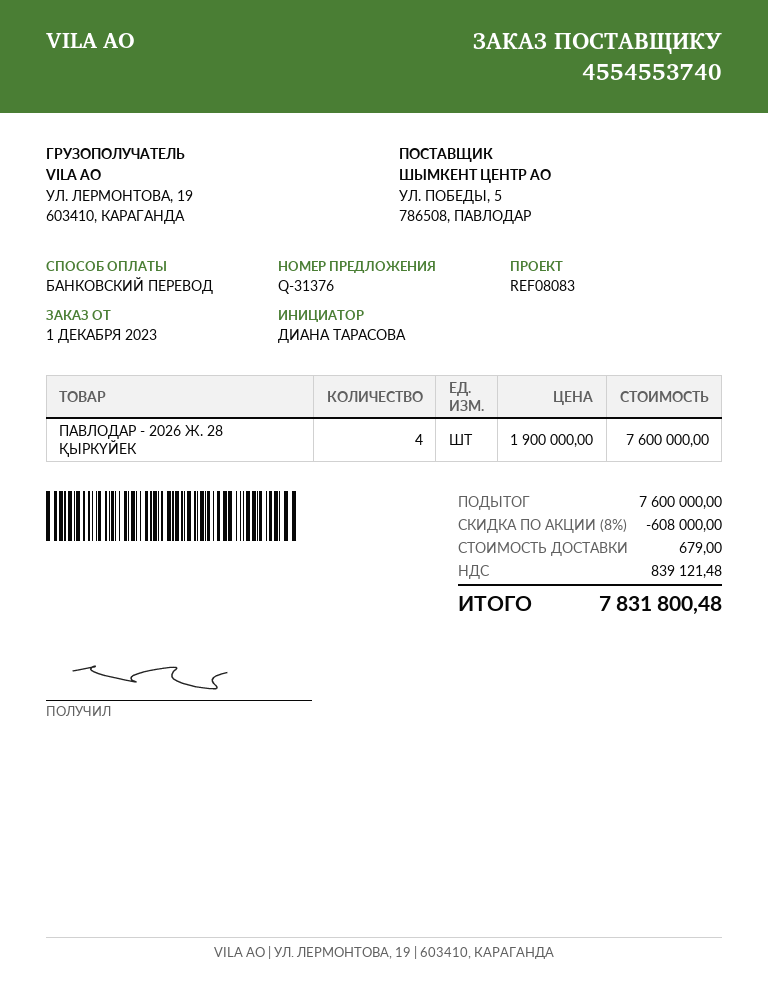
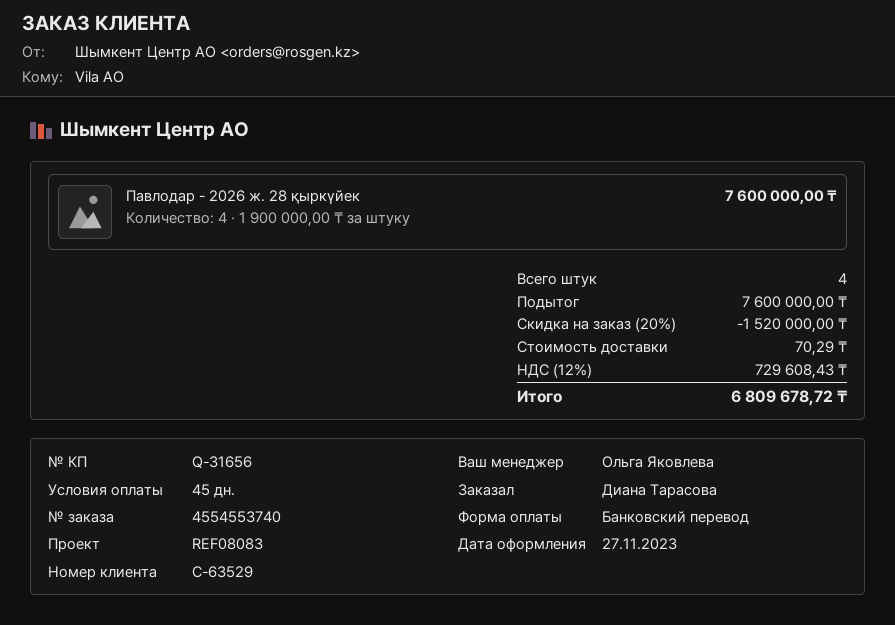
quote number: Q-31376 -> Q-31656
order date: 2023-12-01 -> 2023-11-27
discount: 8% = 608000.00 -> 20% = 1520000.00
shipping: 679.00 -> 70.29
tax: 839121.48 -> 729608.43
total: 7831800.48 -> 6809678.72

